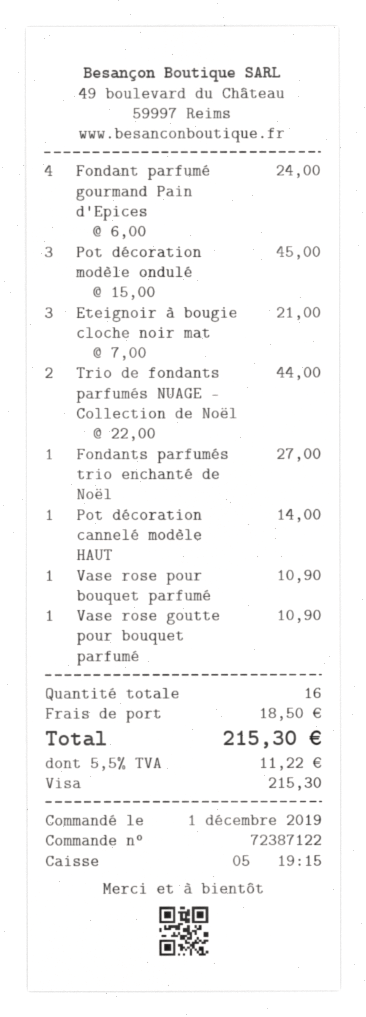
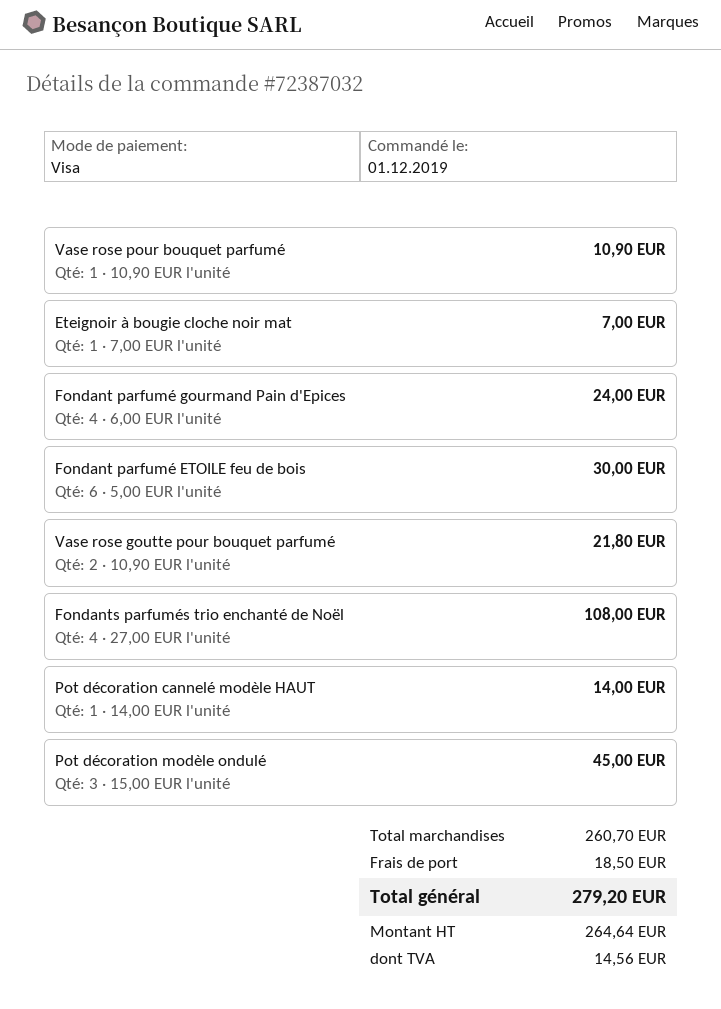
order number: 72387122 -> 72387032
Eteignoir à bougie cloche noir mat: 3 x 7.00 = 21.00 -> 1 x 7.00 = 7.00
Trio de fondants parfumés NUAGE – Collection de Noël: 2 x 22.00 = 44.00 -> none
Fondants parfumés trio enchanté de Noël: 1 x 27.00 = 27.00 -> 4 x 27.00 = 108.00
Vase rose goutte pour bouquet parfumé: 1 x 10.90 = 10.90 -> 2 x 10.90 = 21.80
Fondant parfumé ETOILE feu de bois: none -> 6 x 5.00 = 30.00
tax: 11.22 -> 14.56
total: 215.30 -> 279.20

